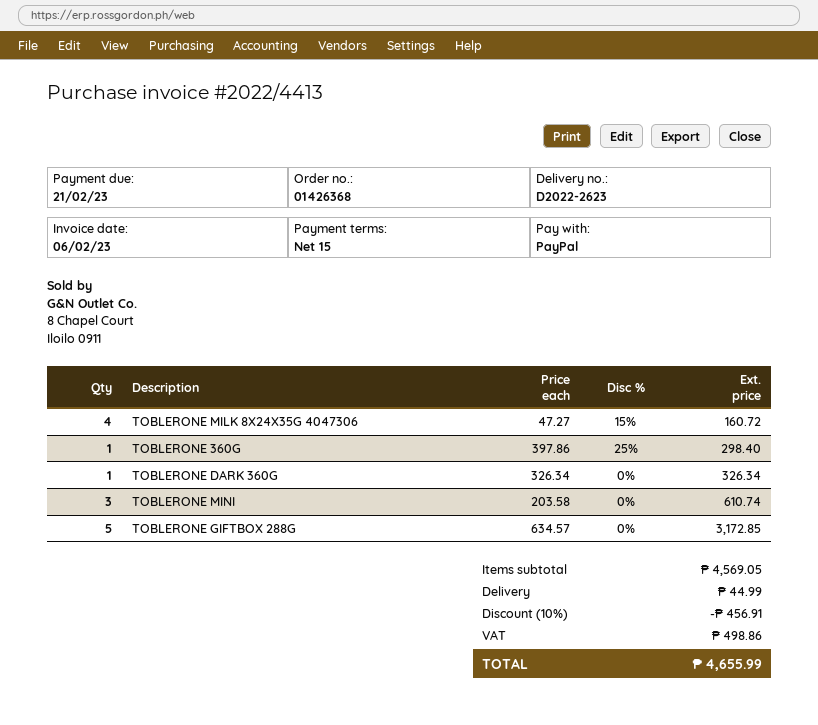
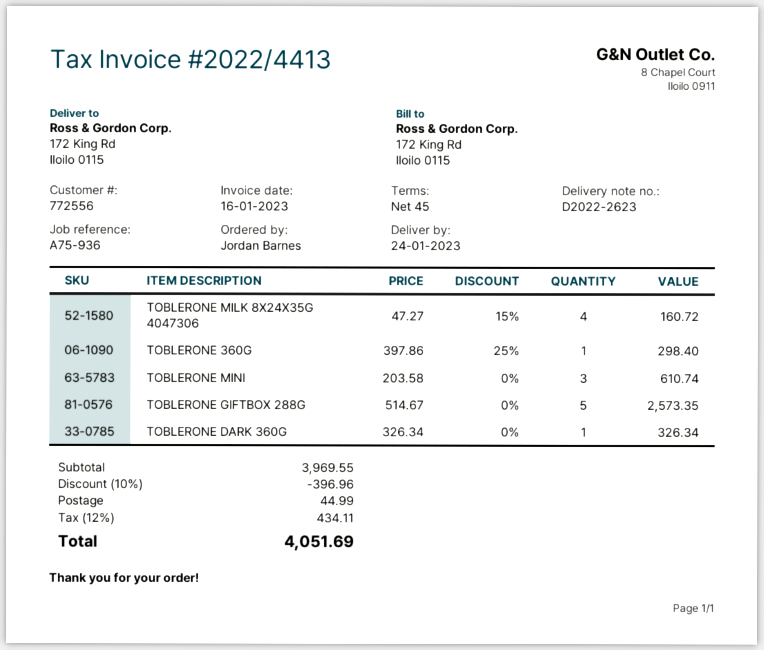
invoice date: 2023-02-06 -> 2023-01-16
payment terms: 15 days -> 45 days
TOBLERONE GIFTBOX 288G: 5 x 634.57 = 3172.85 -> 5 x 514.67 = 2573.35
subtotal: 4569.05 -> 3969.55
discount: 10% = 456.91 -> 10% = 396.96
tax: 498.86 -> 434.11
total: 4655.99 -> 4051.69

